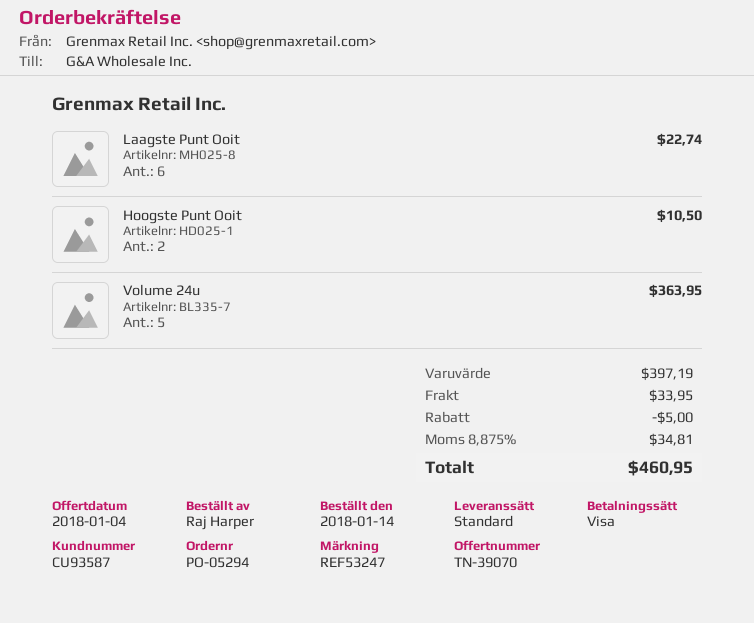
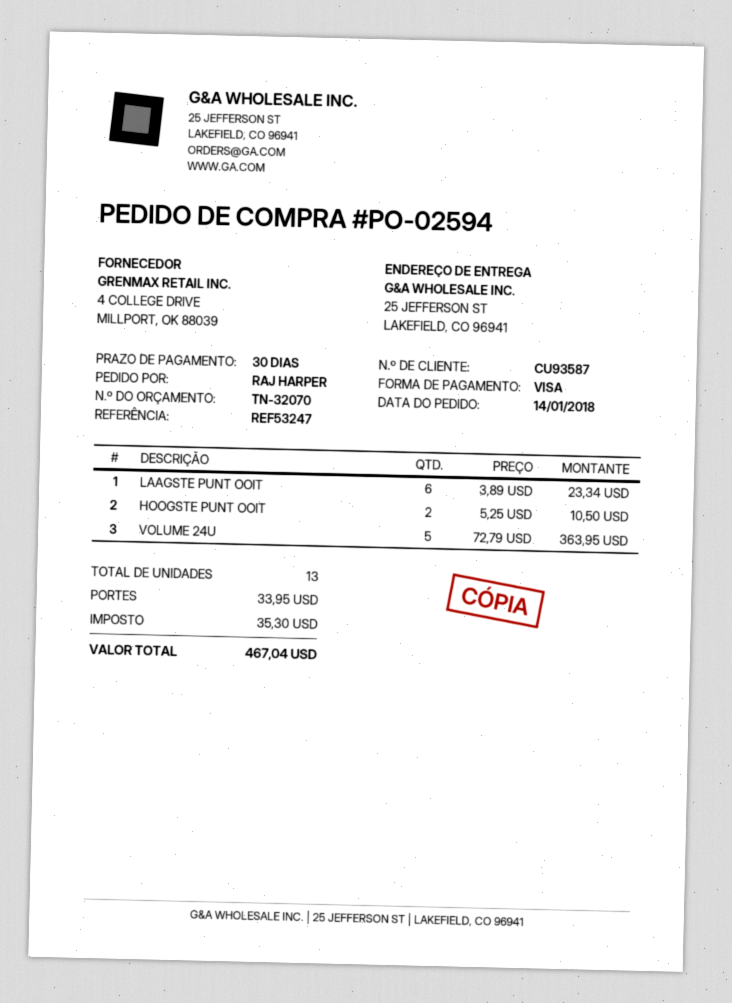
quote number: TN-39070 -> TN-32070
order number: PO-05294 -> PO-02594
Laagste Punt Ooit: 6 for 22.74 -> 6 for 23.34
discount: 5.00 -> none
tax: 34.81 -> 35.30
total: 460.95 -> 467.04

